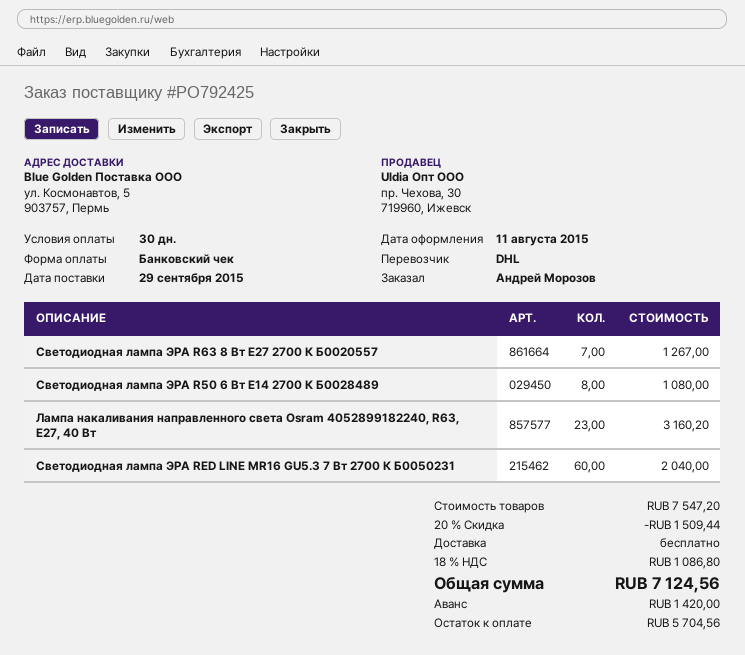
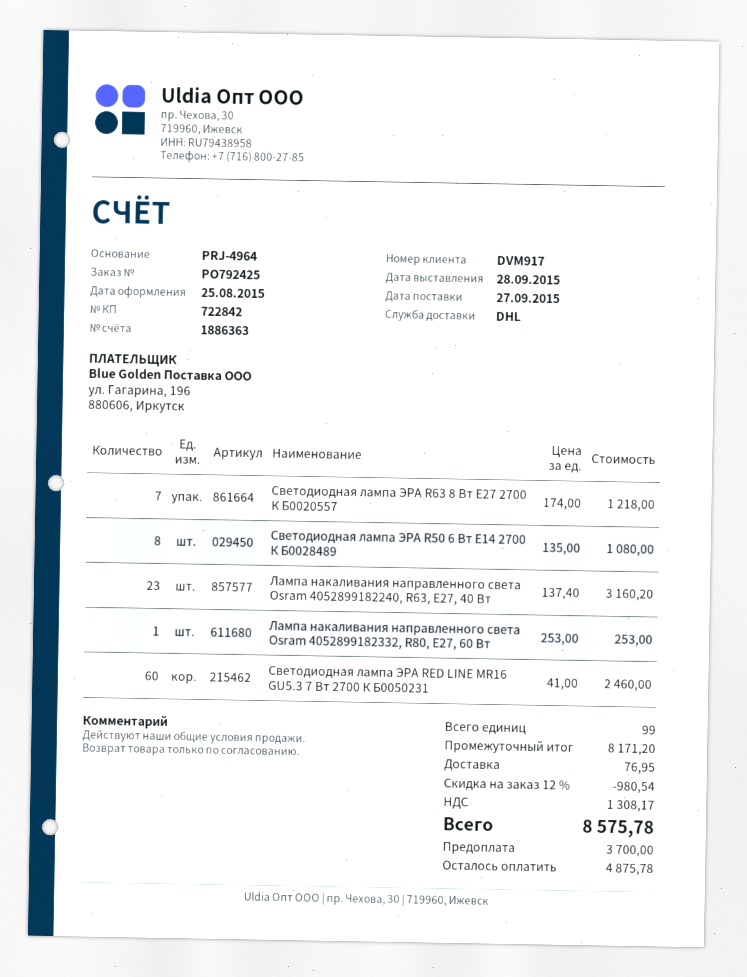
order date: 2015-08-11 -> 2015-08-25
delivery date: 2015-09-29 -> 2015-09-27
Светодиодная лампа ЭРА R63 8 Вт E27 2700 К Б0020557: 7 for 1267.00 -> 7 for 1218.00
Светодиодная лампа ЭРА RED LINE MR16 GU5.3 7 Вт 2700 К Б0050231: 60 for 2040.00 -> 60 for 2460.00
Лампа накаливания направленного света Osram 4052899182332, R80, E27, 60 Вт: none -> 1 for 253.00
subtotal: 7547.20 -> 8171.20
discount: 20% = 1509.44 -> 12% = 980.54
shipping: 0.00 -> 76.95
tax: 1086.80 -> 1308.17
total: 7124.56 -> 8575.78
deposit: 1420.00 -> 3700.00
balance: 5704.56 -> 4875.78

